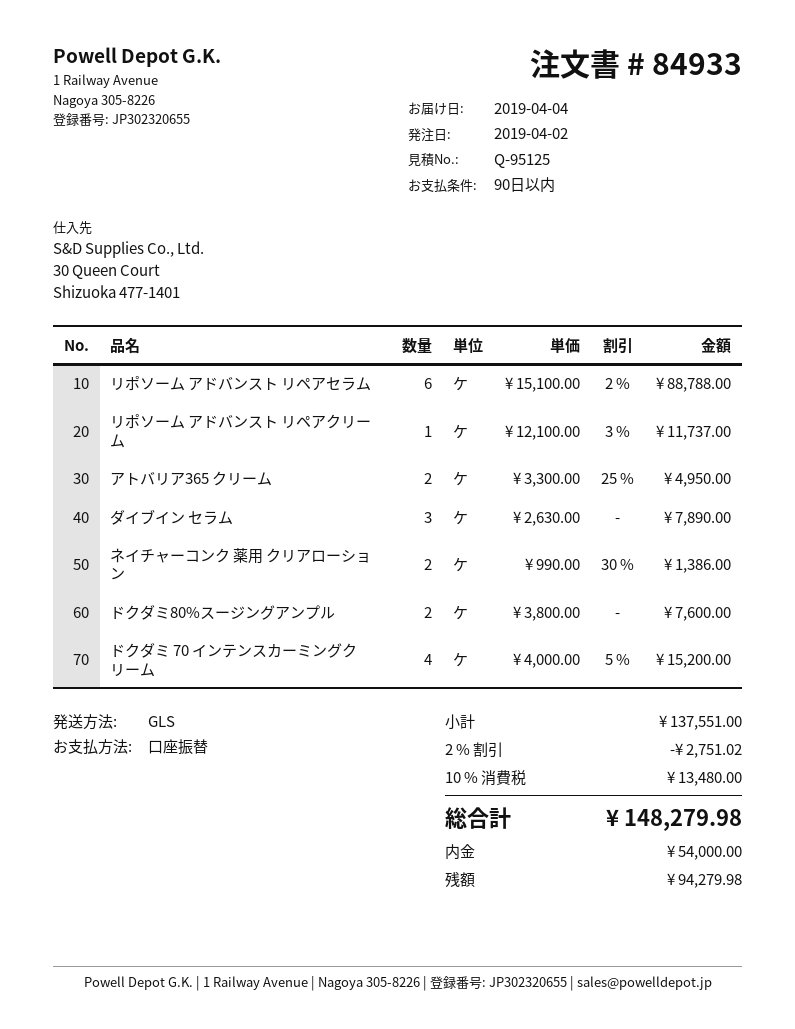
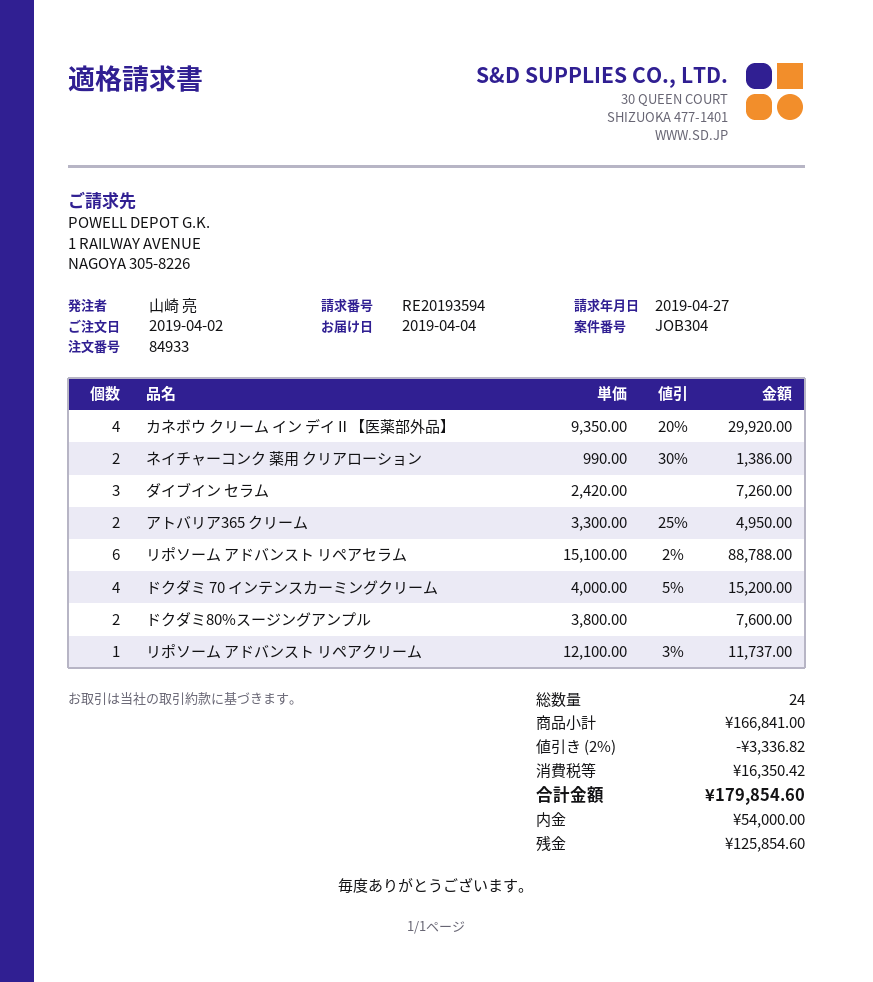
ダイブイン セラム: 3 x 2630.00 = 7890.00 -> 3 x 2420.00 = 7260.00
カネボウ クリーム イン デイⅡ【医薬部外品】: none -> 4 x 9350.00 - 20% = 29920.00
subtotal: 137551.00 -> 166841.00
discount: 2% = 2751.02 -> 2% = 3336.82
tax: 13480.00 -> 16350.42
total: 148279.98 -> 179854.60
balance: 94279.98 -> 125854.60

